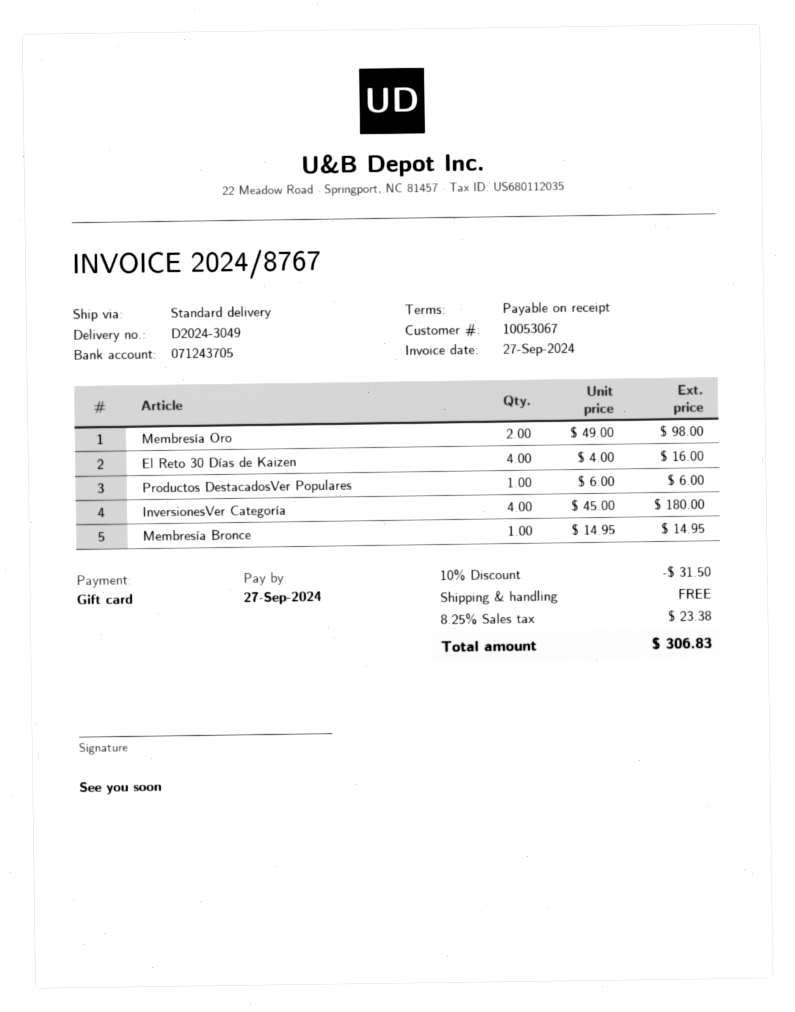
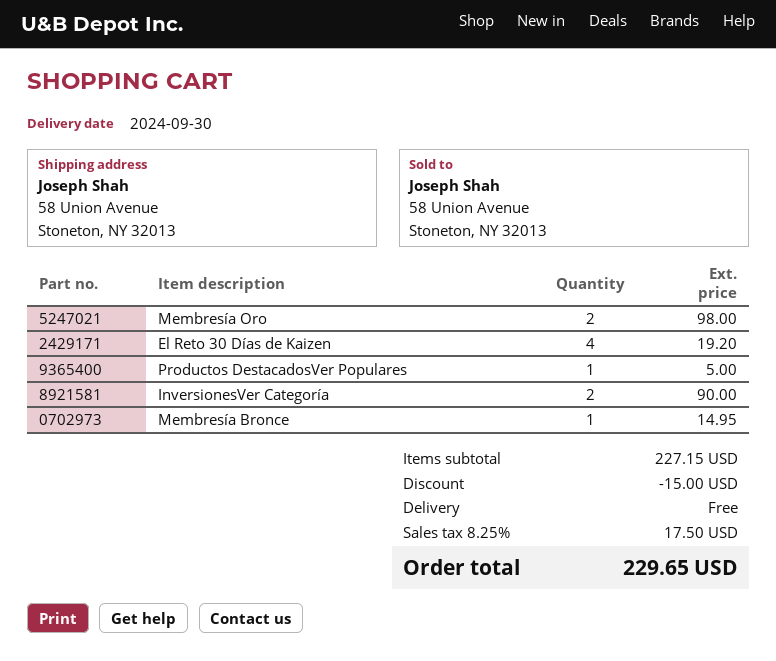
El Reto 30 Días de Kaizen: 4 for 16.00 -> 4 for 19.20
Productos DestacadosVer Populares: 1 for 6.00 -> 1 for 5.00
InversionesVer Categoría: 4 for 180.00 -> 2 for 90.00
discount: 31.50 -> 15.00
tax: 8.25% = 23.38 -> 8.25% = 17.50
total: 306.83 -> 229.65

